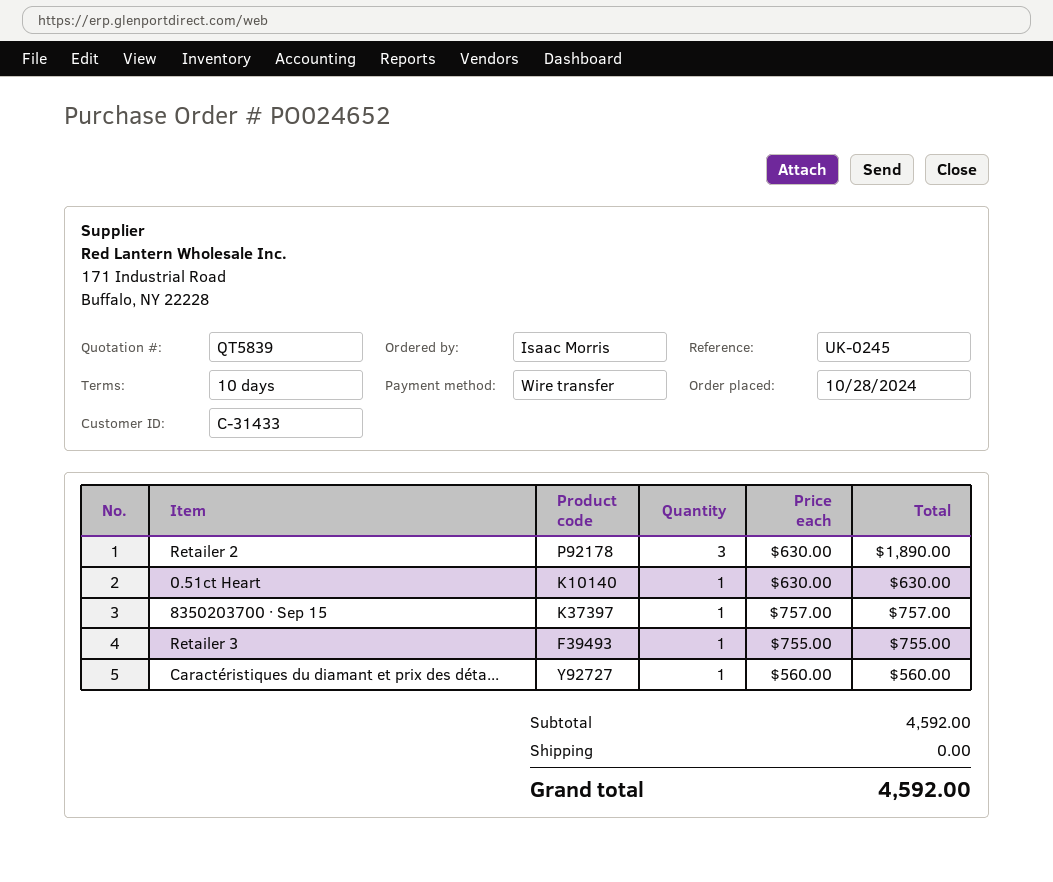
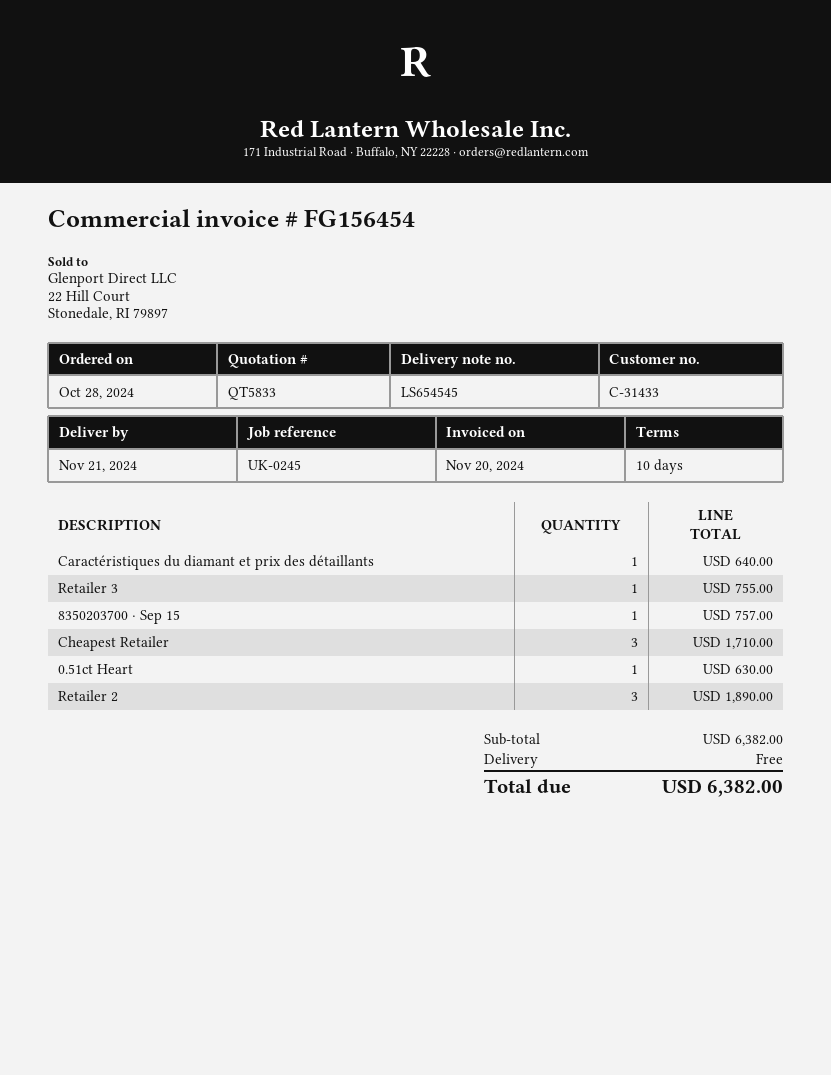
quote number: QT5839 -> QT5833
Caractéristiques du diamant et prix des déta...: 1 for 560.00 -> 1 for 640.00
Cheapest Retailer: none -> 3 for 1710.00
subtotal: 4592.00 -> 6382.00
total: 4592.00 -> 6382.00

